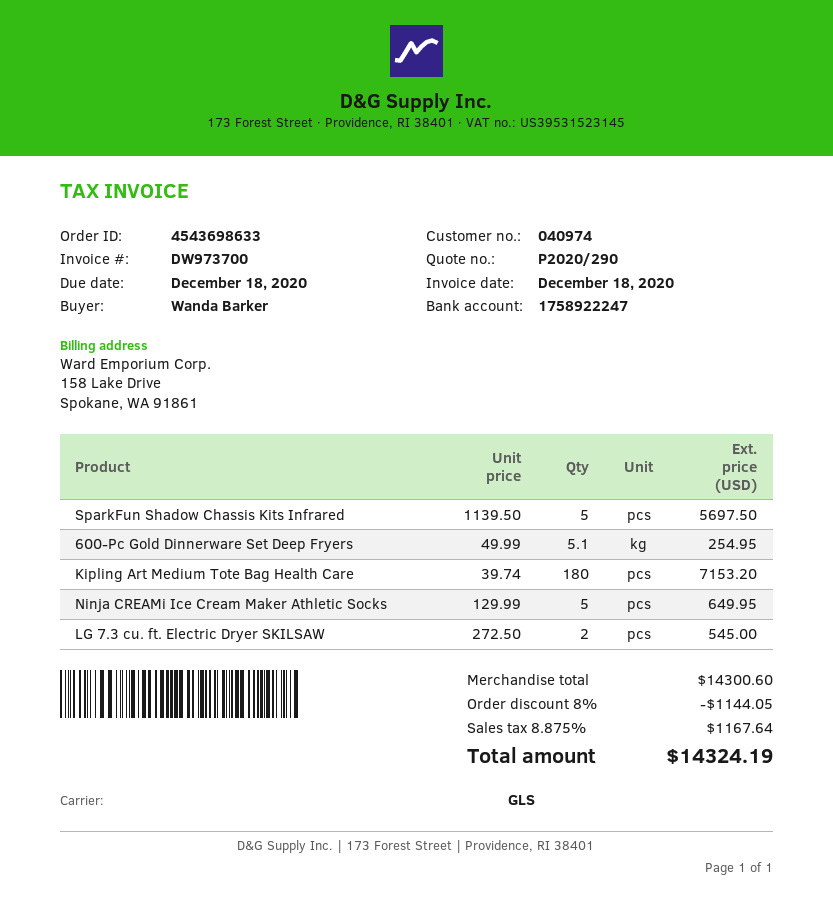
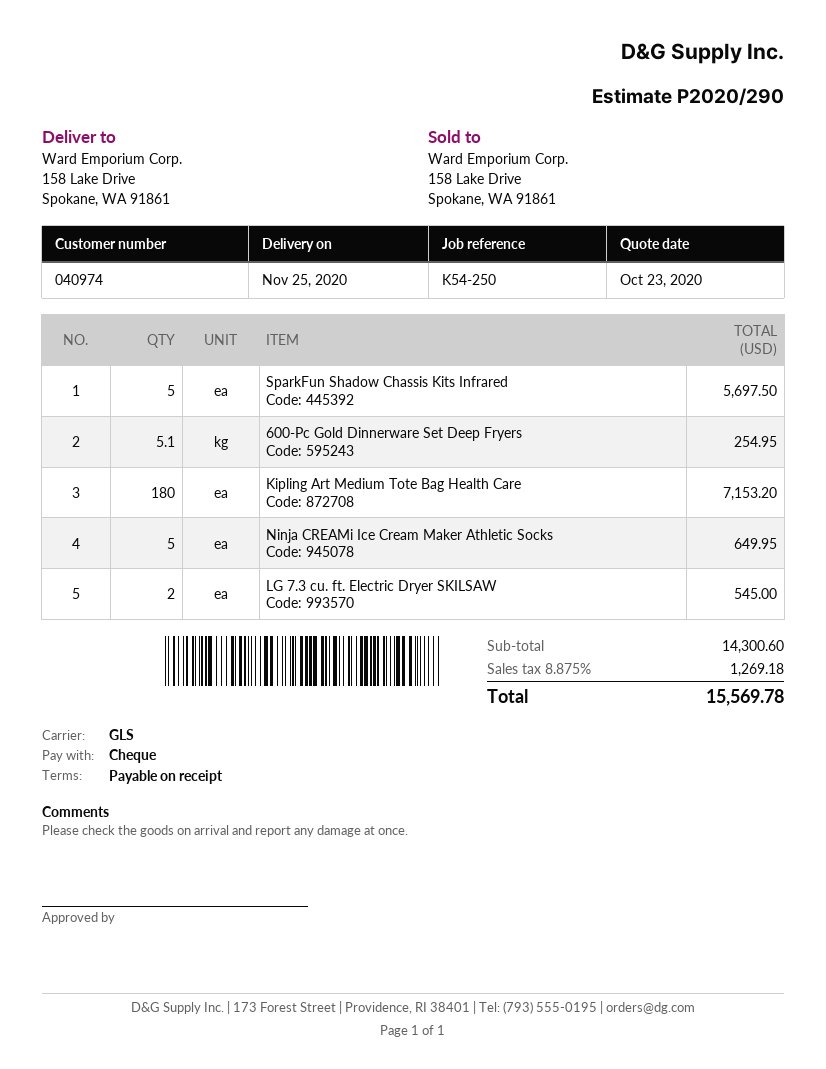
discount: 8% = 1144.05 -> none
tax: 8.875% = 1167.64 -> 8.875% = 1269.18
total: 14324.19 -> 15569.78

